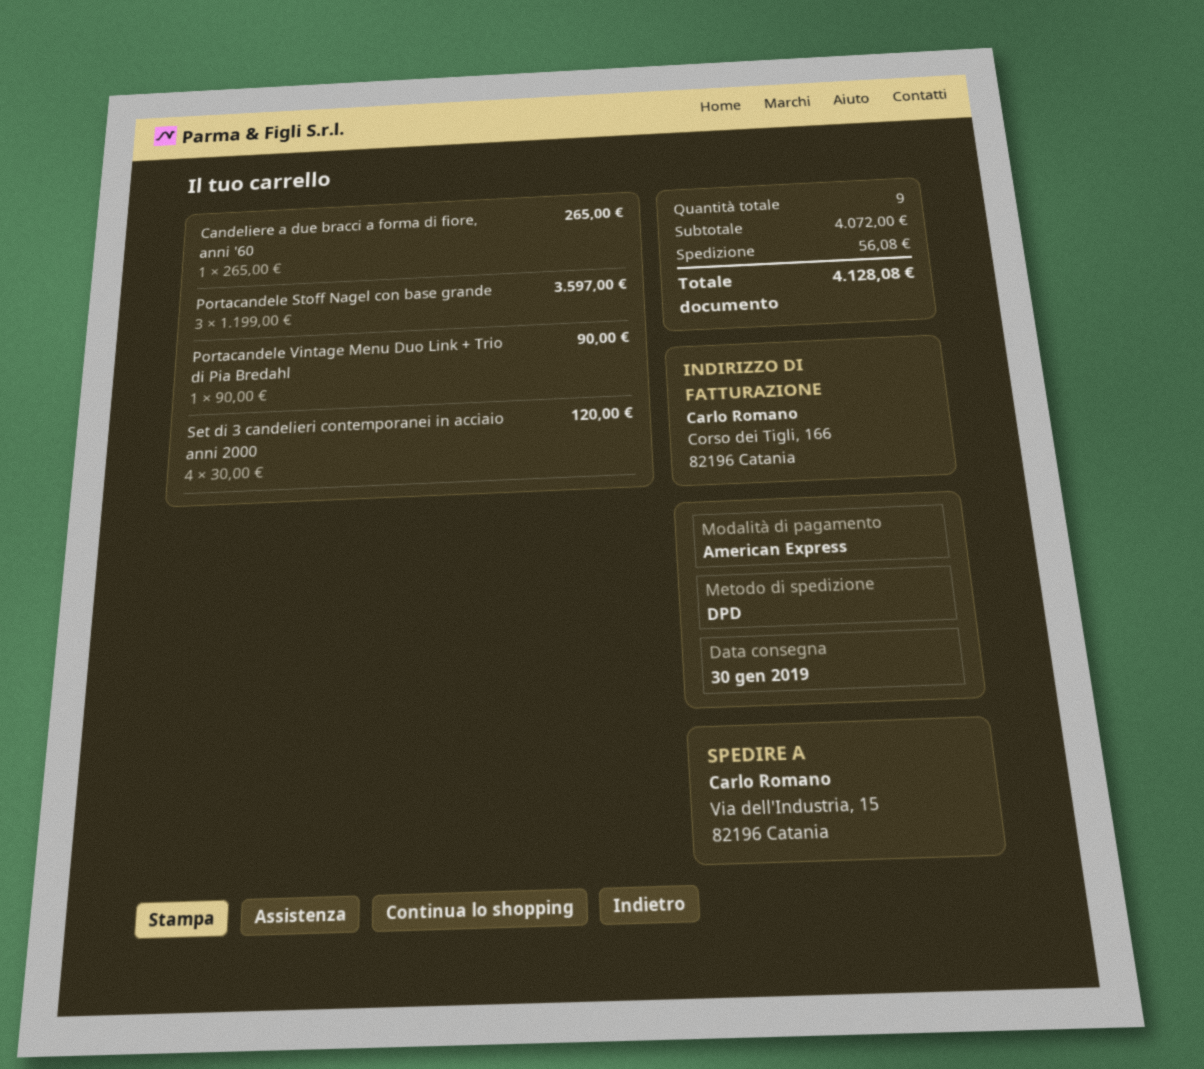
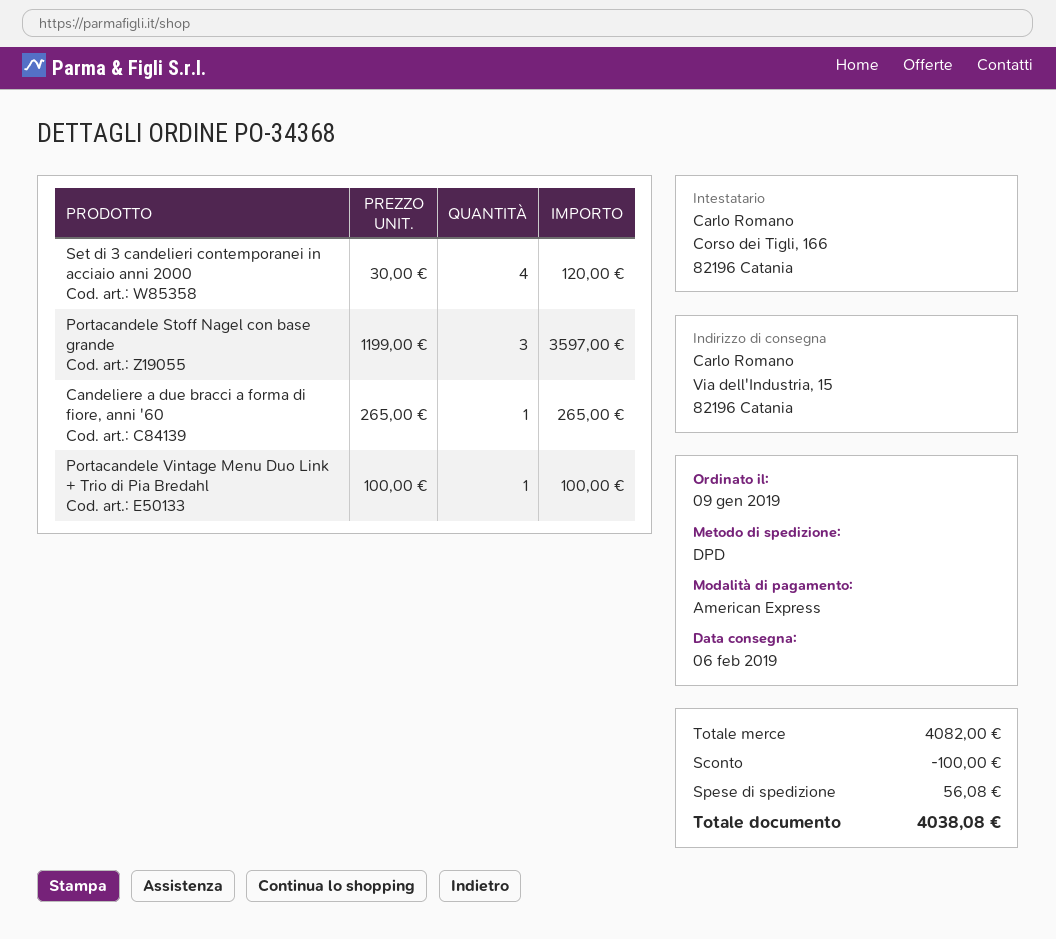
delivery date: 2019-01-30 -> 2019-02-06
Portacandele Vintage Menu Duo Link + Trio di Pia Bredahl: 1 x 90.00 = 90.00 -> 1 x 100.00 = 100.00
subtotal: 4072.00 -> 4082.00
discount: none -> 100.00
total: 4128.08 -> 4038.08

